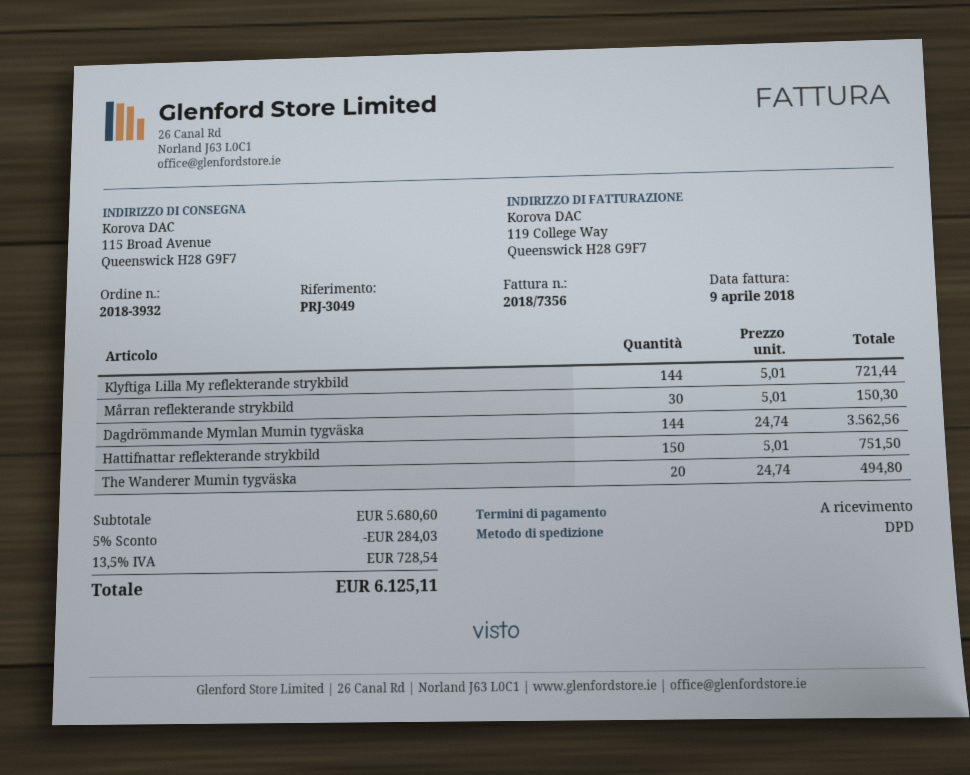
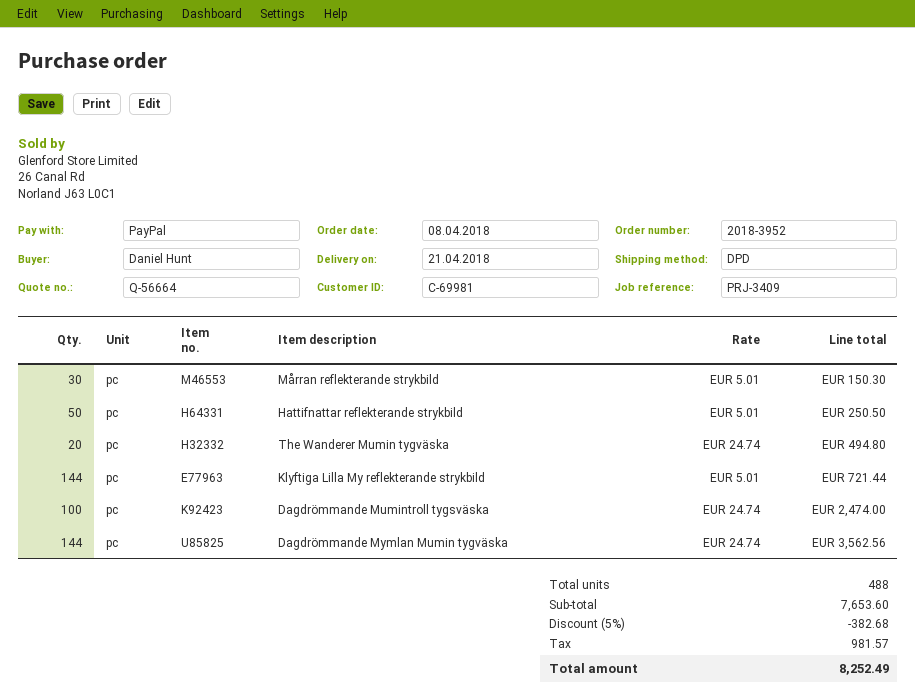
order number: 2018-3932 -> 2018-3952
reference: PRJ-3049 -> PRJ-3409
Hattifnattar reflekterande strykbild: 150 x 5.01 = 751.50 -> 50 x 5.01 = 250.50
Dagdrömmande Mumintroll tygsväska: none -> 100 x 24.74 = 2474.00
subtotal: 5680.60 -> 7653.60
discount: 5% = 284.03 -> 5% = 382.68
tax: 728.54 -> 981.57
total: 6125.11 -> 8252.49

